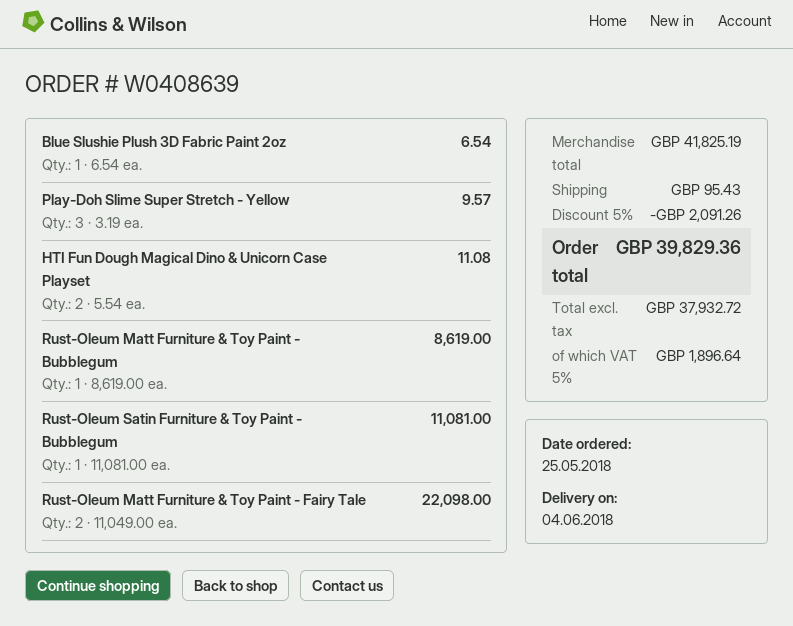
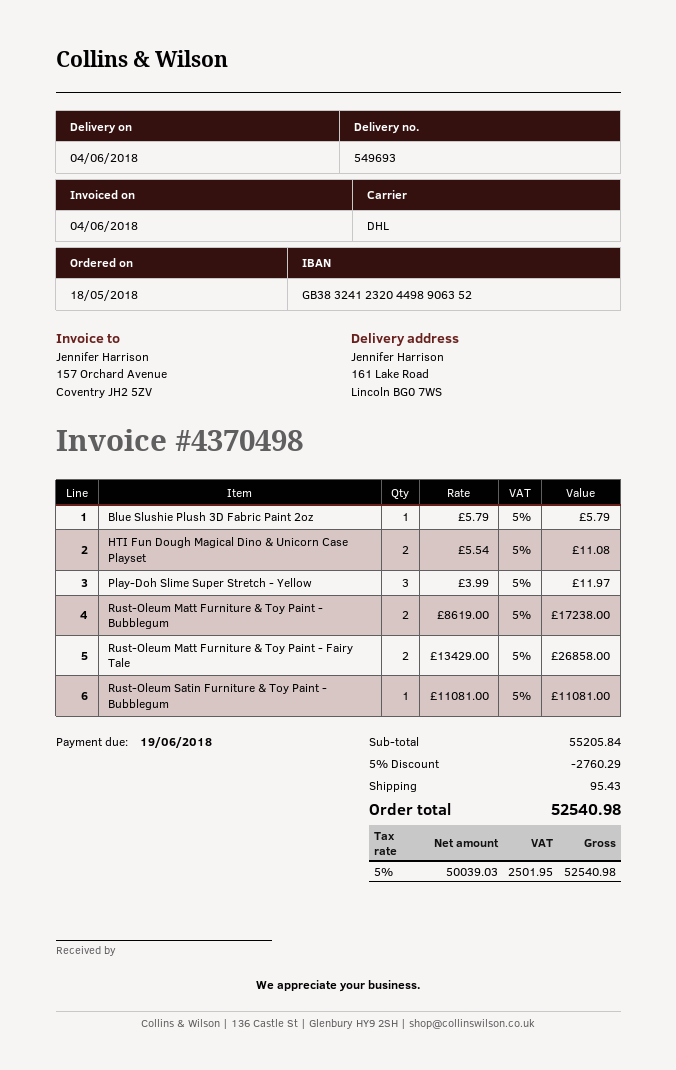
order date: 2018-05-25 -> 2018-05-18
Blue Slushie Plush 3D Fabric Paint 2oz: 1 x 6.54 = 6.54 -> 1 x 5.79 = 5.79
Play-Doh Slime Super Stretch - Yellow: 3 x 3.19 = 9.57 -> 3 x 3.99 = 11.97
Rust-Oleum Matt Furniture & Toy Paint - Bubblegum: 1 x 8619.00 = 8619.00 -> 2 x 8619.00 = 17238.00
Rust-Oleum Matt Furniture & Toy Paint - Fairy Tale: 2 x 11049.00 = 22098.00 -> 2 x 13429.00 = 26858.00
subtotal: 41825.19 -> 55205.84
discount: 5% = 2091.26 -> 5% = 2760.29
net: 37932.72 -> 50039.03
tax: 5% = 1896.64 -> 5% = 2501.95
total: 39829.36 -> 52540.98

